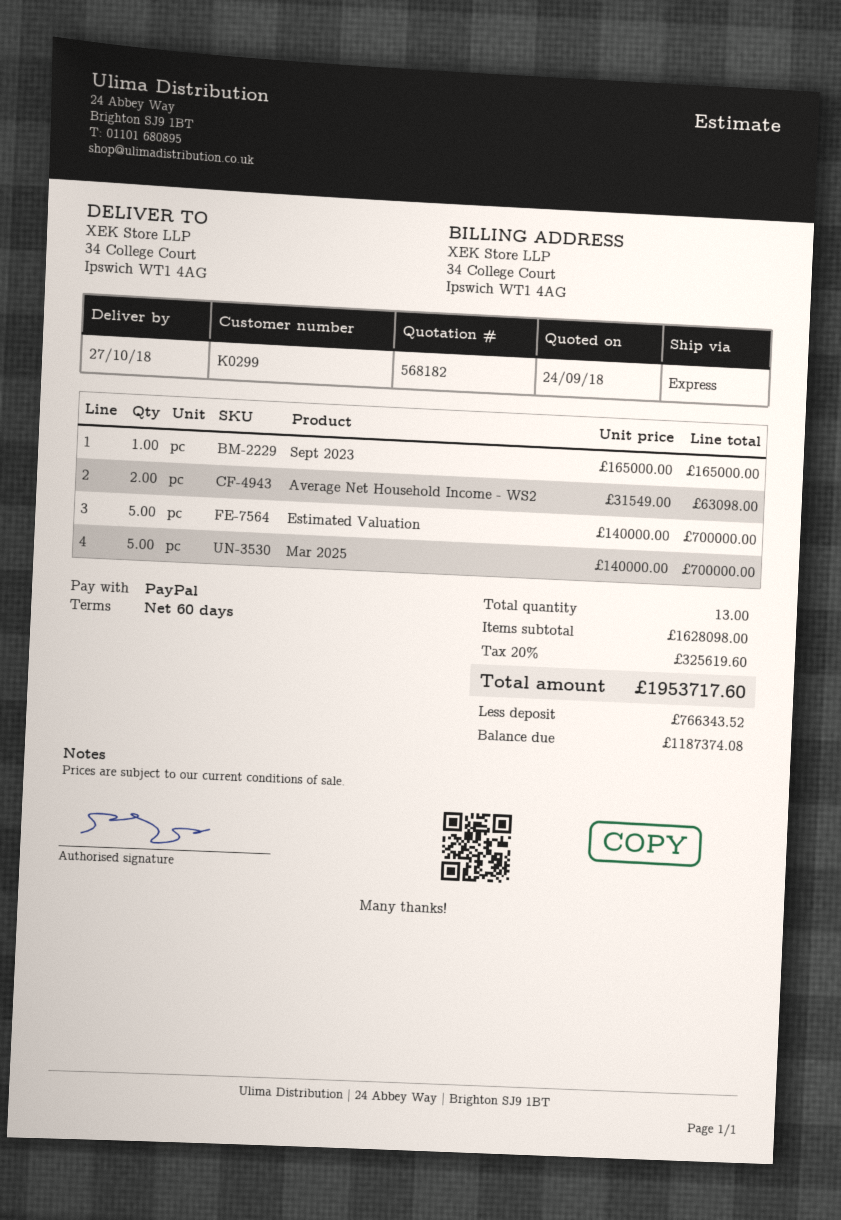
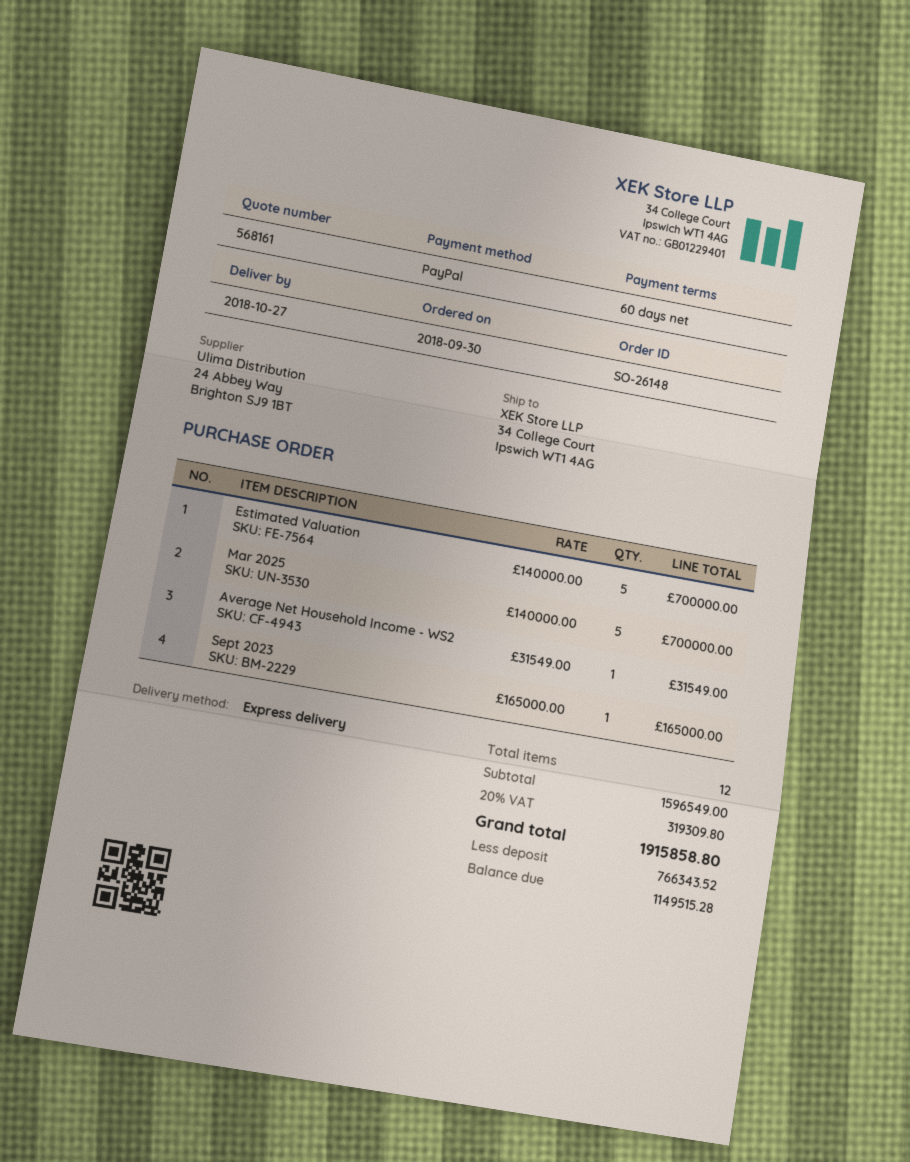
quote number: 568182 -> 568161
Average Net Household Income - WS2: 2 x 31549.00 = 63098.00 -> 1 x 31549.00 = 31549.00
total quantity: 13 -> 12
subtotal: 1628098.00 -> 1596549.00
tax: 20% = 325619.60 -> 20% = 319309.80
total: 1953717.60 -> 1915858.80
balance: 1187374.08 -> 1149515.28

